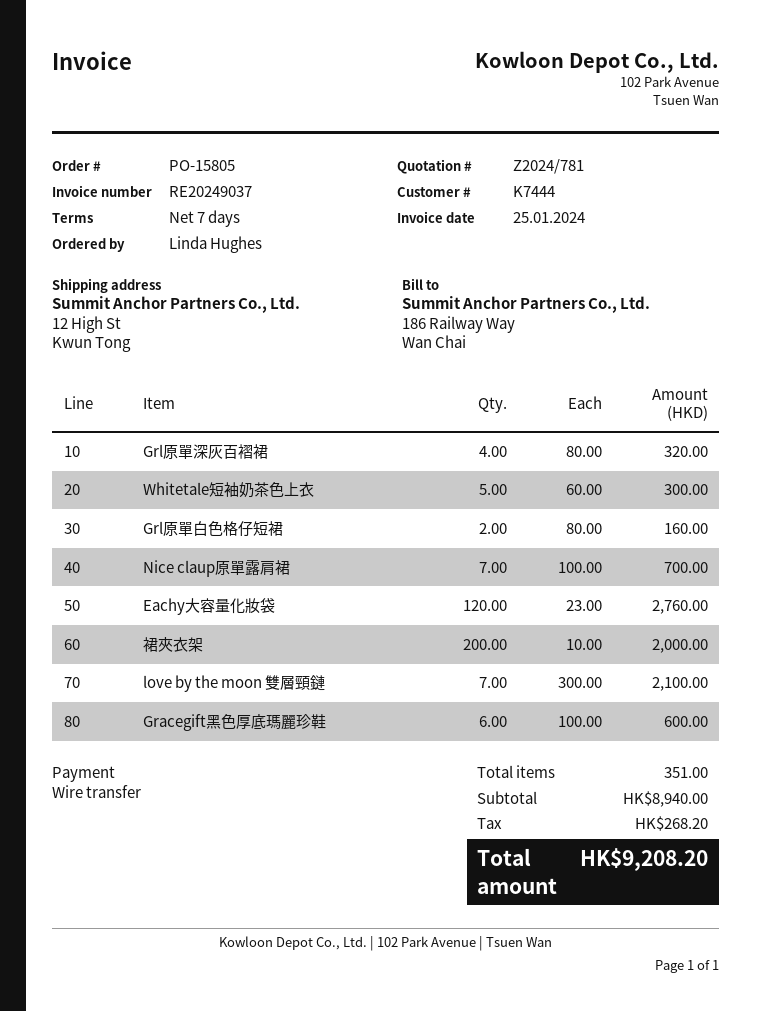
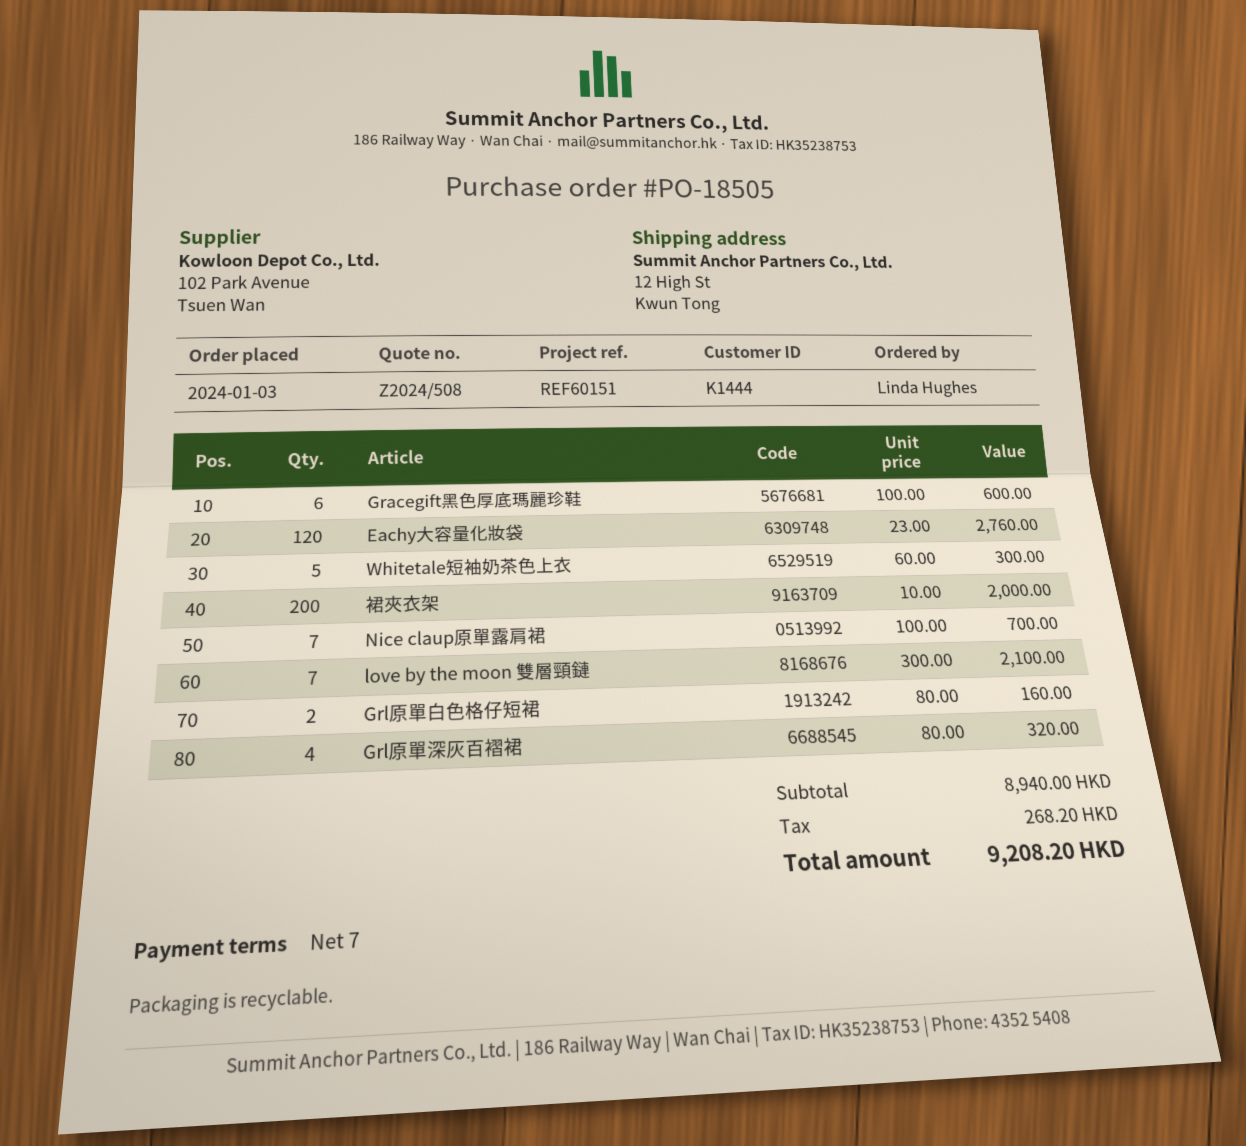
quote number: Z2024/781 -> Z2024/508
order number: PO-15805 -> PO-18505
customer number: K7444 -> K1444

